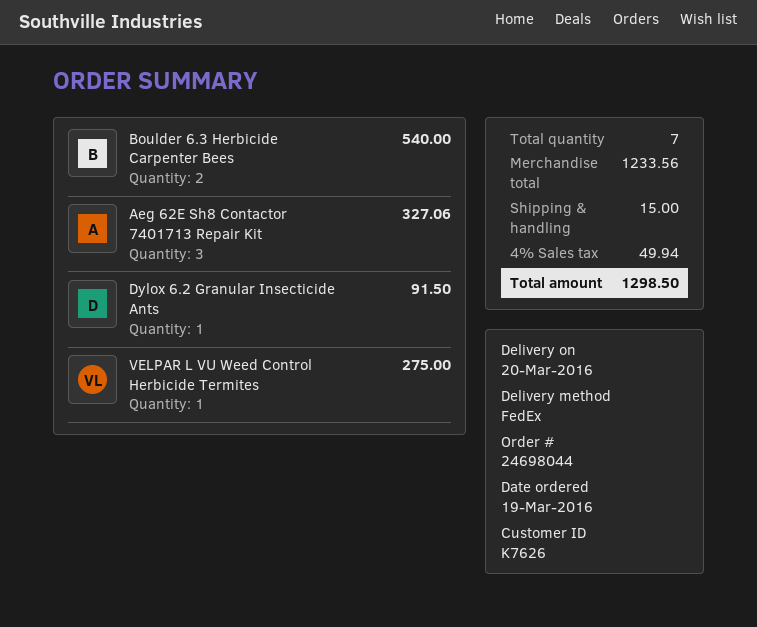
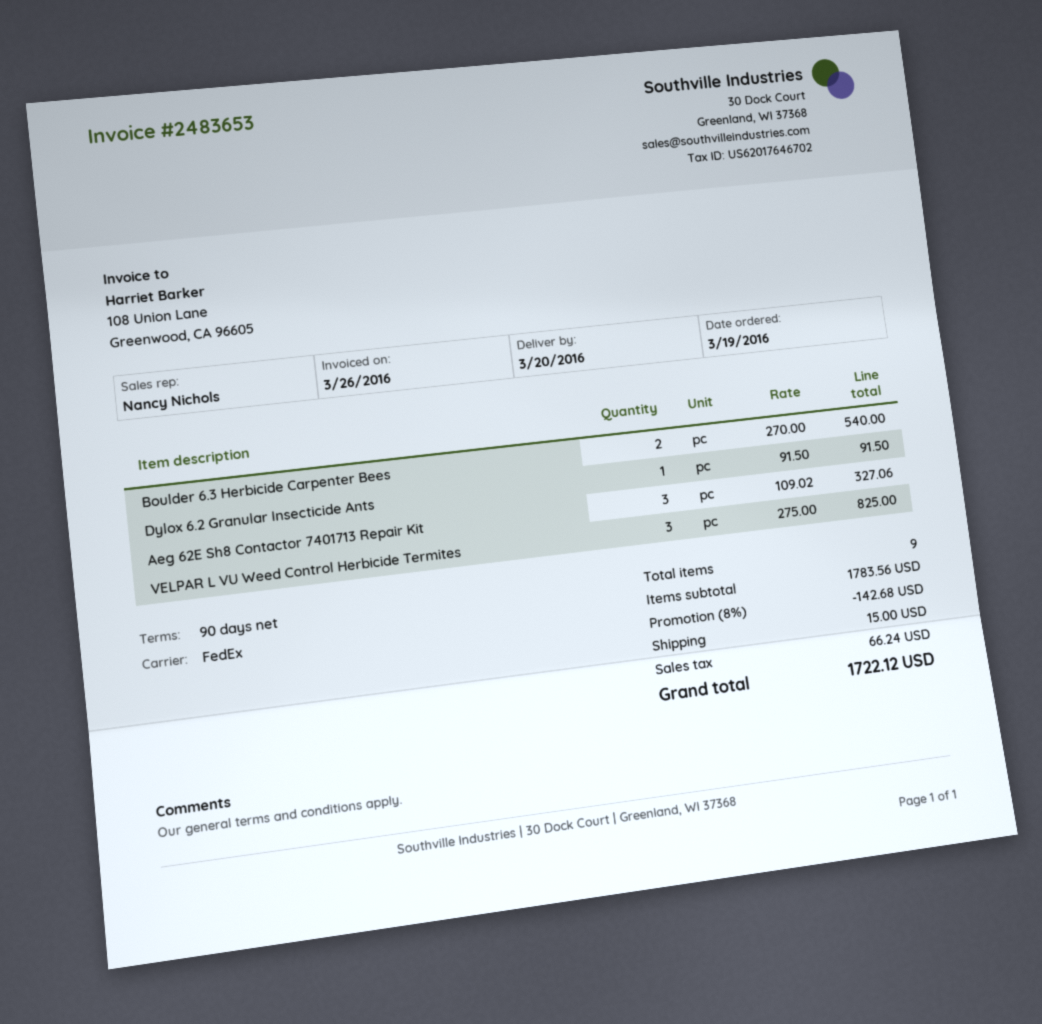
VELPAR L VU Weed Control Herbicide Termites: 1 for 275.00 -> 3 for 825.00
total quantity: 7 -> 9
subtotal: 1233.56 -> 1783.56
discount: none -> 8% = 142.68
tax: 49.94 -> 66.24
total: 1298.50 -> 1722.12

